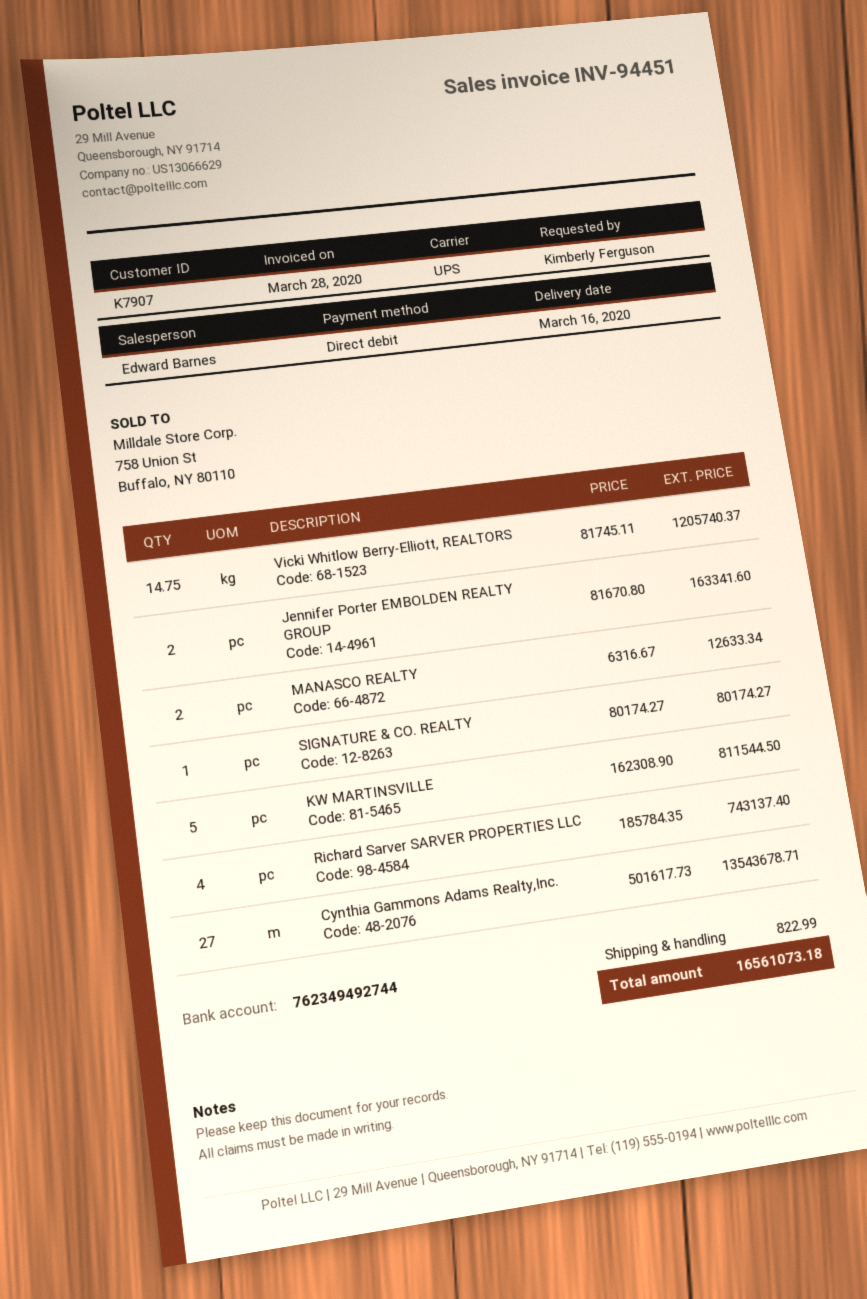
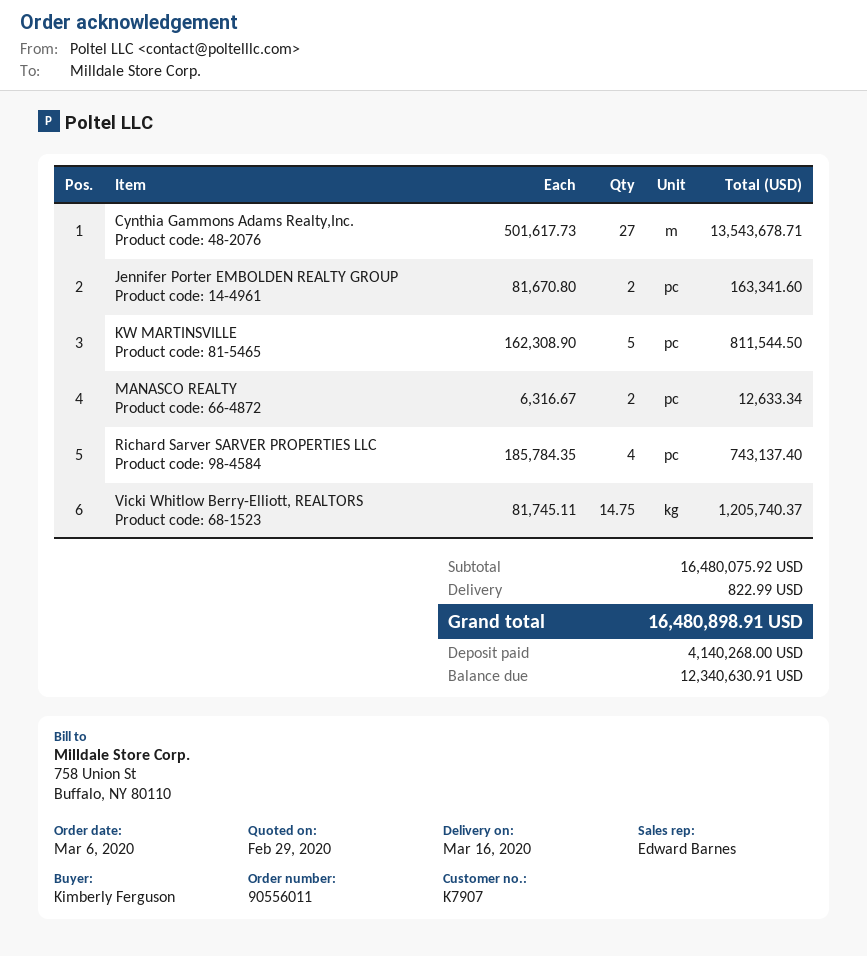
SIGNATURE & CO. REALTY: 1 x 80174.27 = 80174.27 -> none
total: 16561073.18 -> 16480898.91

